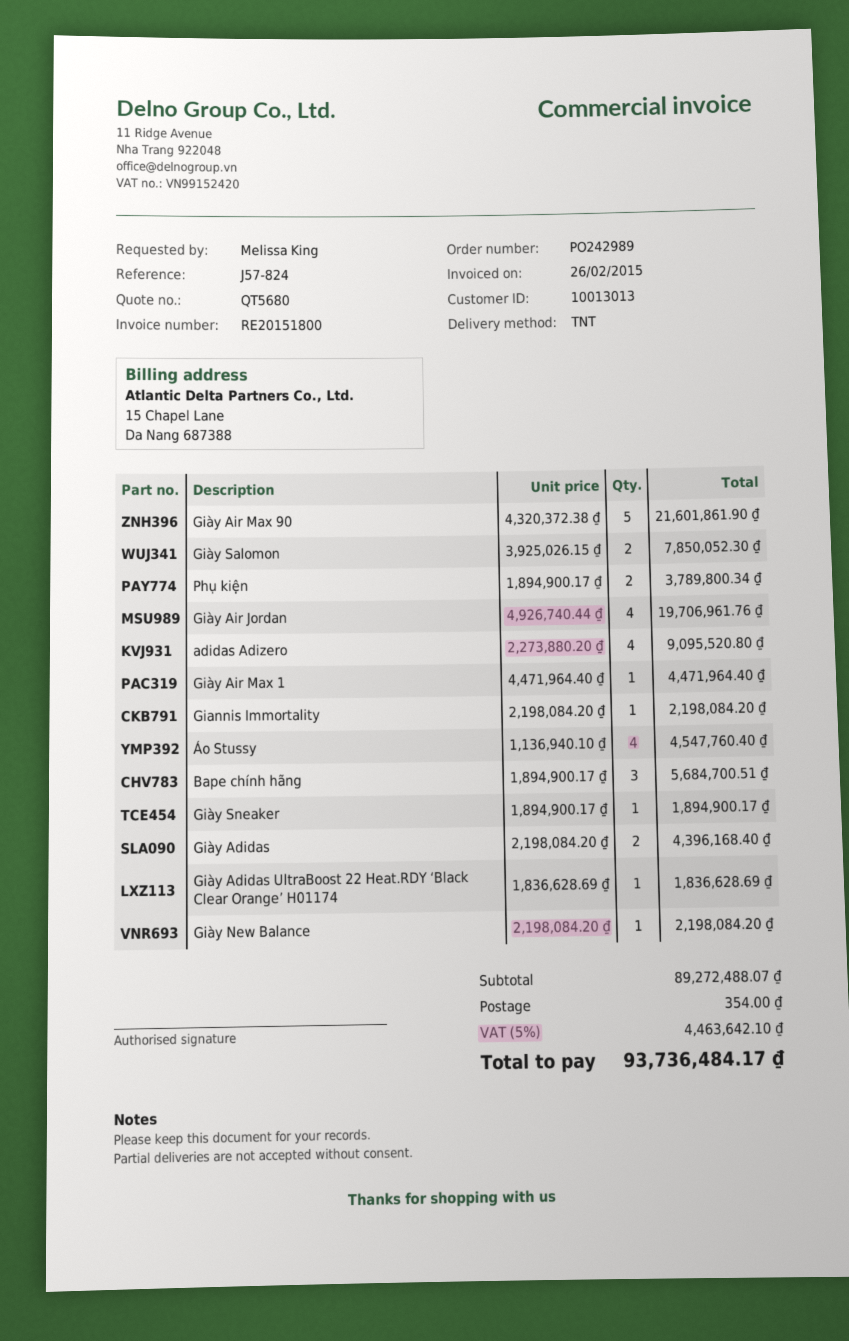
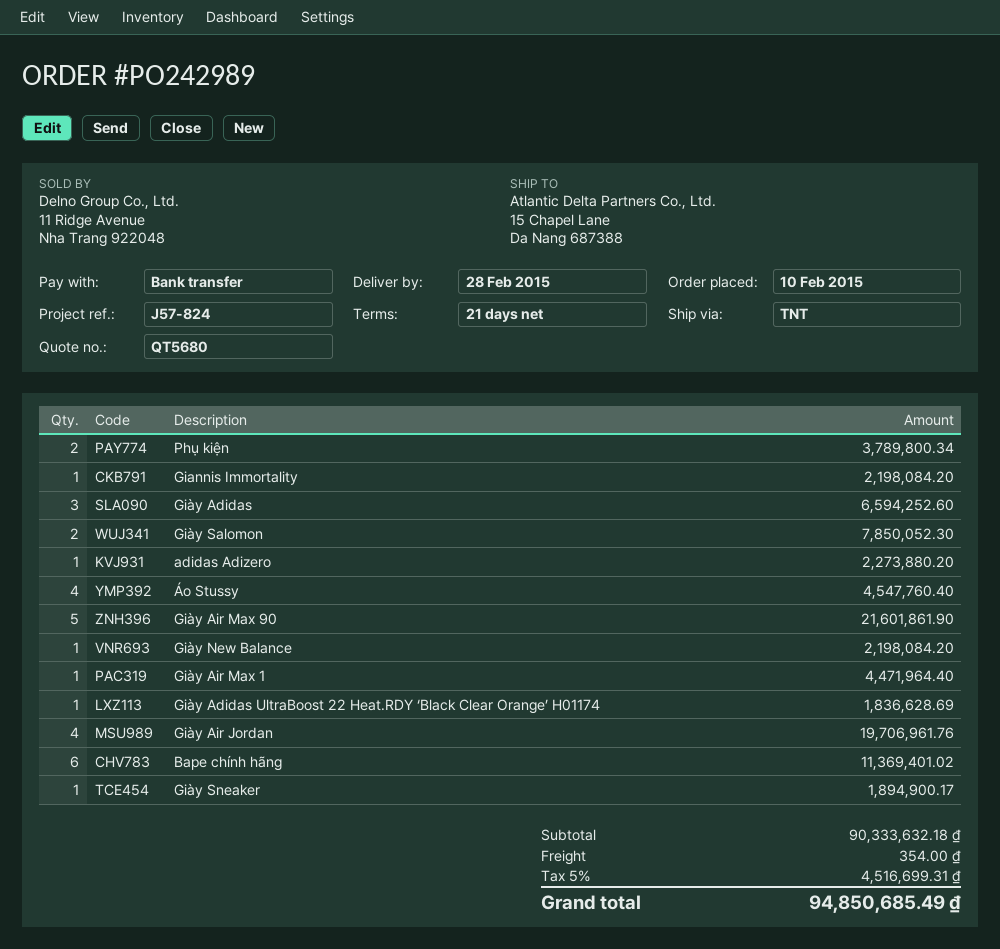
adidas Adizero: 4 for 9095520.80 -> 1 for 2273880.20
Bape chính hãng: 3 for 5684700.51 -> 6 for 11369401.02
Giày Adidas: 2 for 4396168.40 -> 3 for 6594252.60
subtotal: 89272488.07 -> 90333632.18
tax: 5% = 4463642.10 -> 5% = 4516699.31
total: 93736484.17 -> 94850685.49

